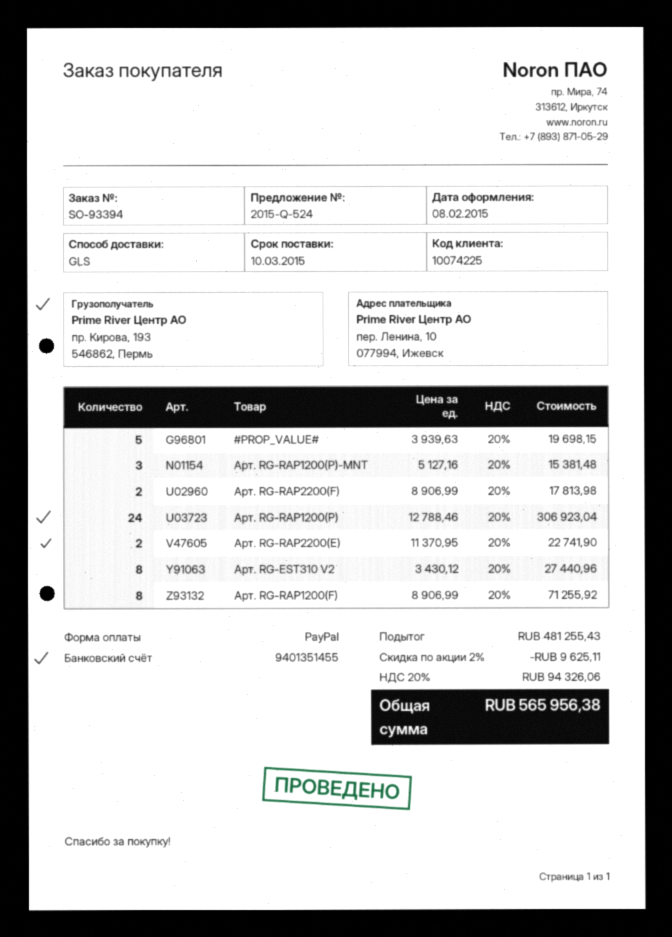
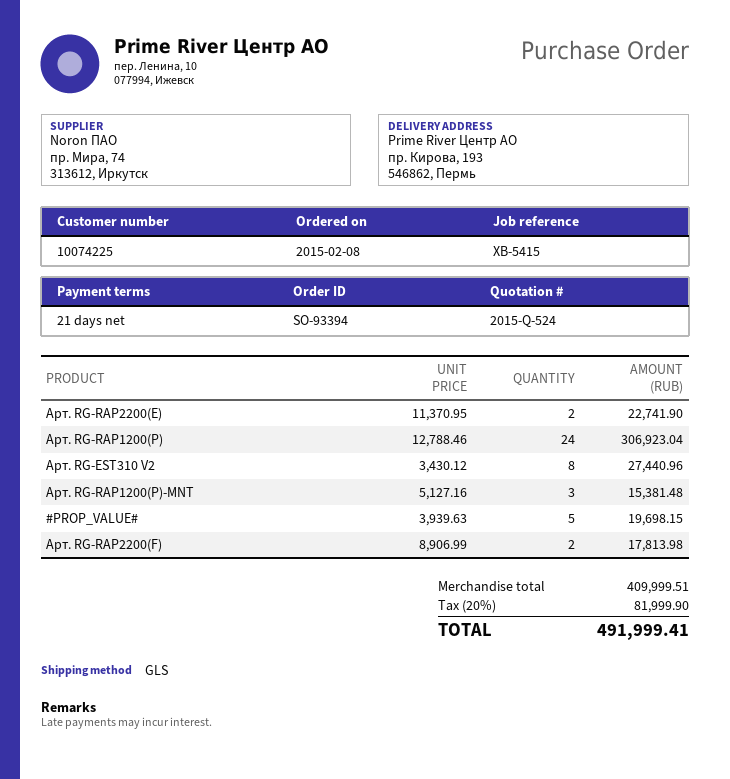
Арт. RG-RAP1200(F): 8 x 8906.99 = 71255.92 -> none
subtotal: 481255.43 -> 409999.51
discount: 2% = 9625.11 -> none
tax: 20% = 94326.06 -> 20% = 81999.90
total: 565956.38 -> 491999.41

